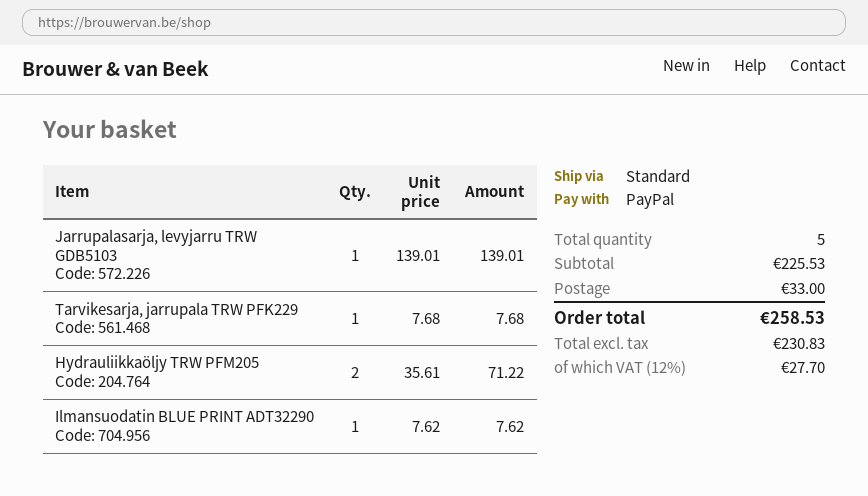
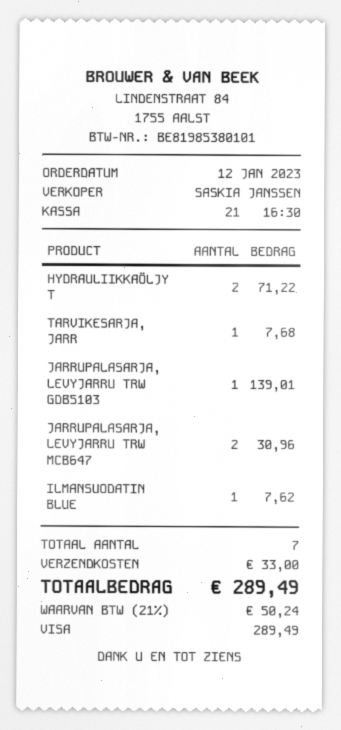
payment method: PayPal -> Visa
JARRUPALASARJA, LEVYJARRU TRW MCB647: none -> 2 for 30.96
total quantity: 5 -> 7
tax: 12% = 27.70 -> 21% = 50.24
total: 258.53 -> 289.49

